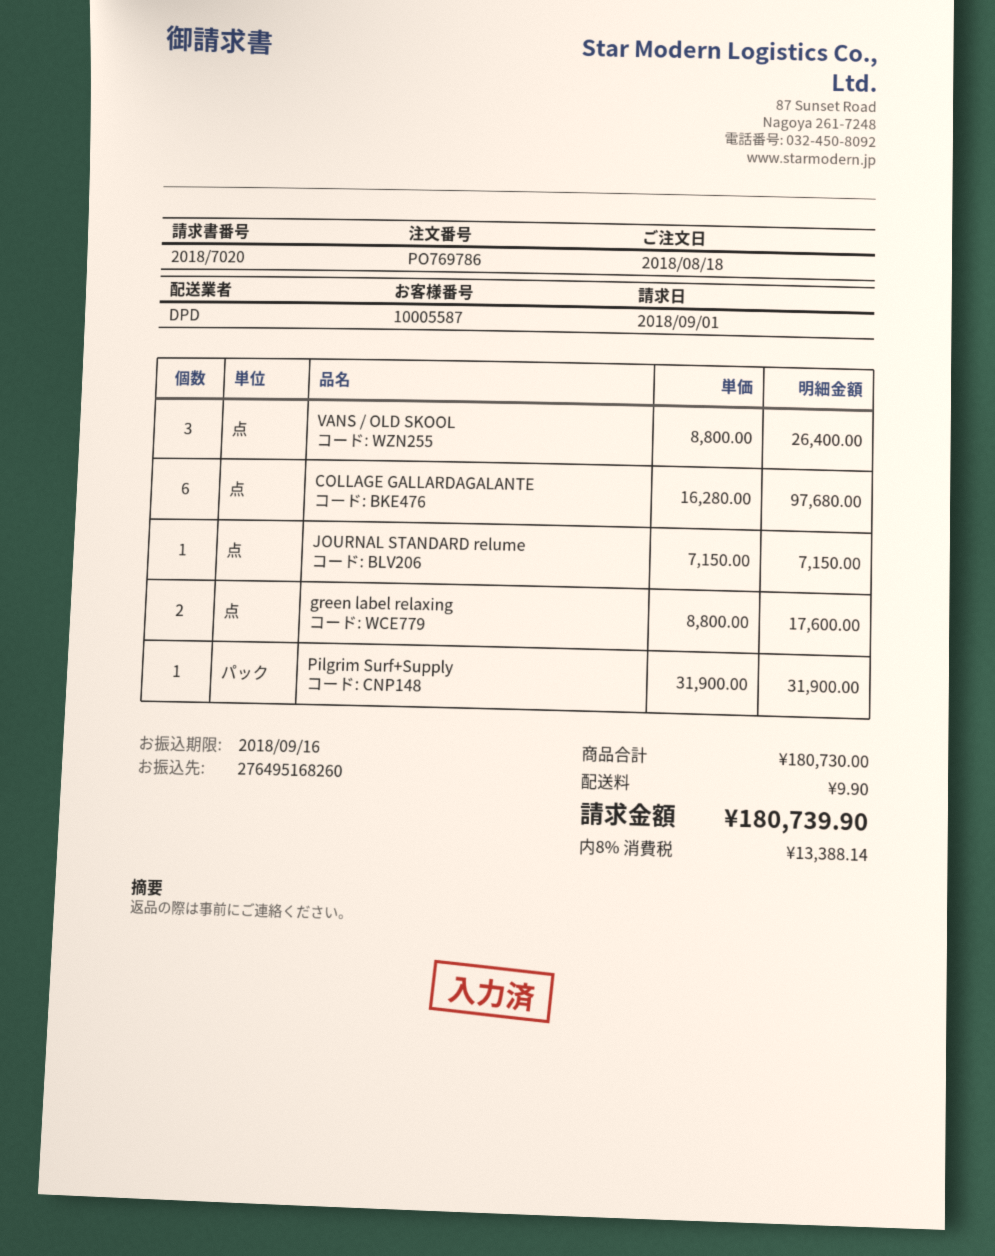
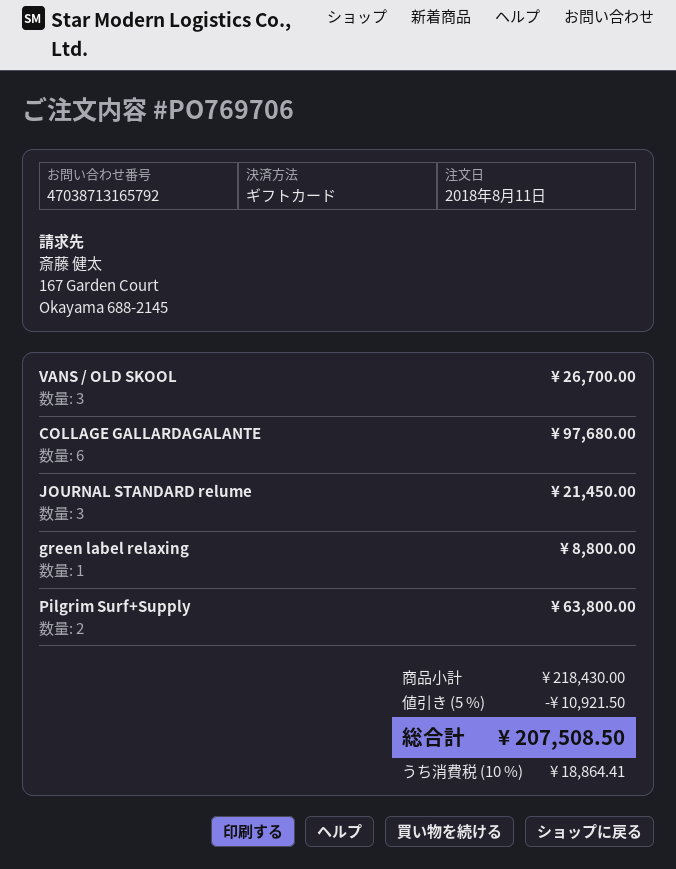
order number: PO769786 -> PO769706
order date: 2018-08-18 -> 2018-08-11
VANS / OLD SKOOL: 3 for 26400.00 -> 3 for 26700.00
JOURNAL STANDARD relume: 1 for 7150.00 -> 3 for 21450.00
green label relaxing: 2 for 17600.00 -> 1 for 8800.00
Pilgrim Surf+Supply: 1 for 31900.00 -> 2 for 63800.00
subtotal: 180730.00 -> 218430.00
discount: none -> 5% = 10921.50
shipping: 9.90 -> none
tax: 8% = 13388.14 -> 10% = 18864.41
total: 180739.90 -> 207508.50

